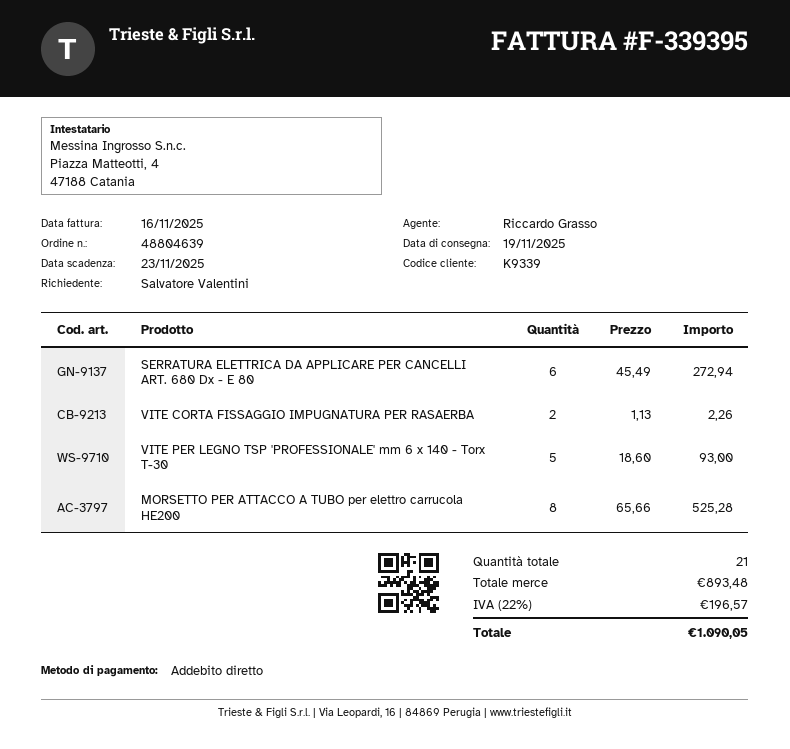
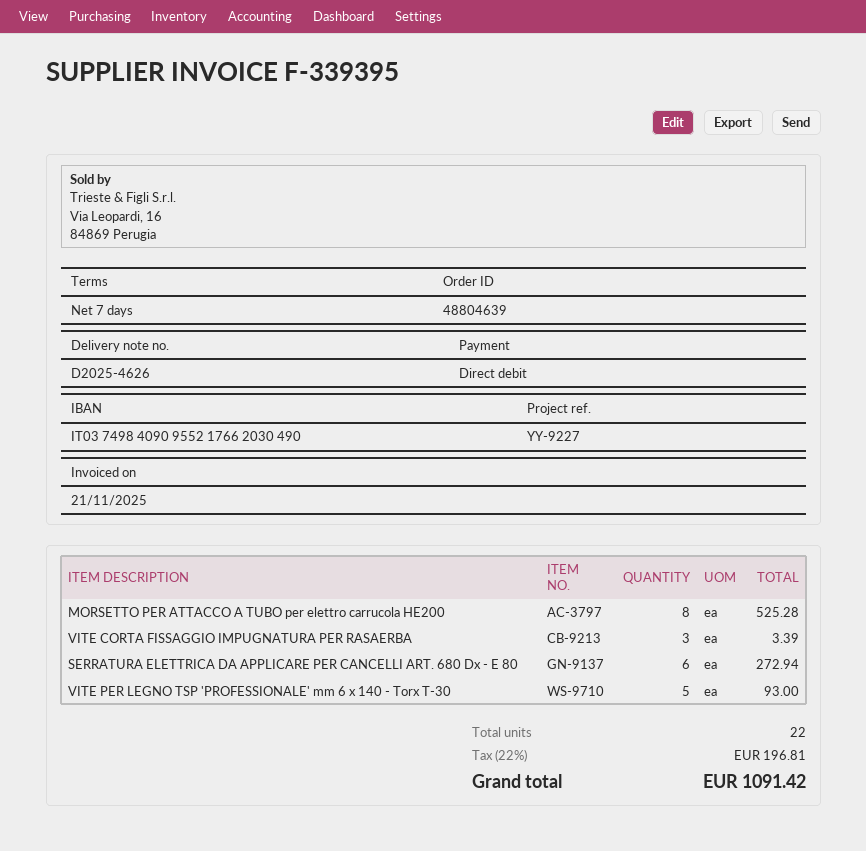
invoice date: 2025-11-16 -> 2025-11-21
VITE CORTA FISSAGGIO IMPUGNATURA PER RASAERBA: 2 for 2.26 -> 3 for 3.39
total quantity: 21 -> 22
tax: 22% = 196.57 -> 22% = 196.81
total: 1090.05 -> 1091.42

